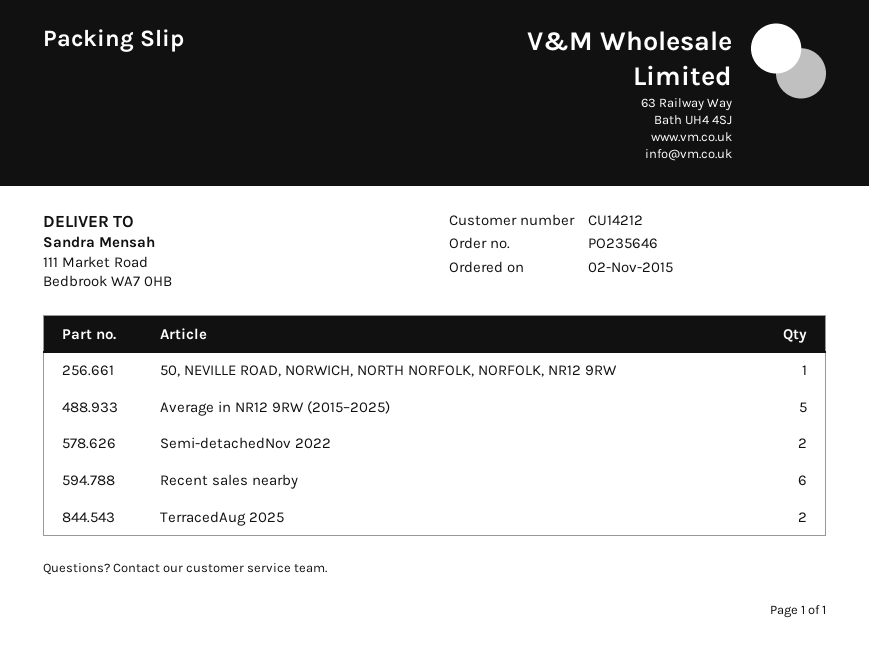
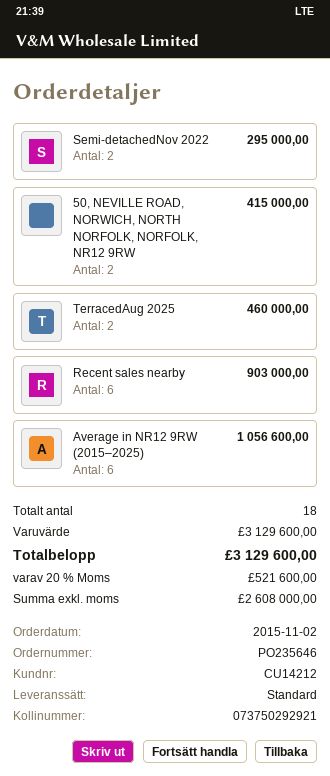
50, NEVILLE ROAD, NORWICH, NORTH NORFOLK, NORFOLK, NR12 9RW: 1 -> 2
Average in NR12 9RW (2015–2025): 5 -> 6

